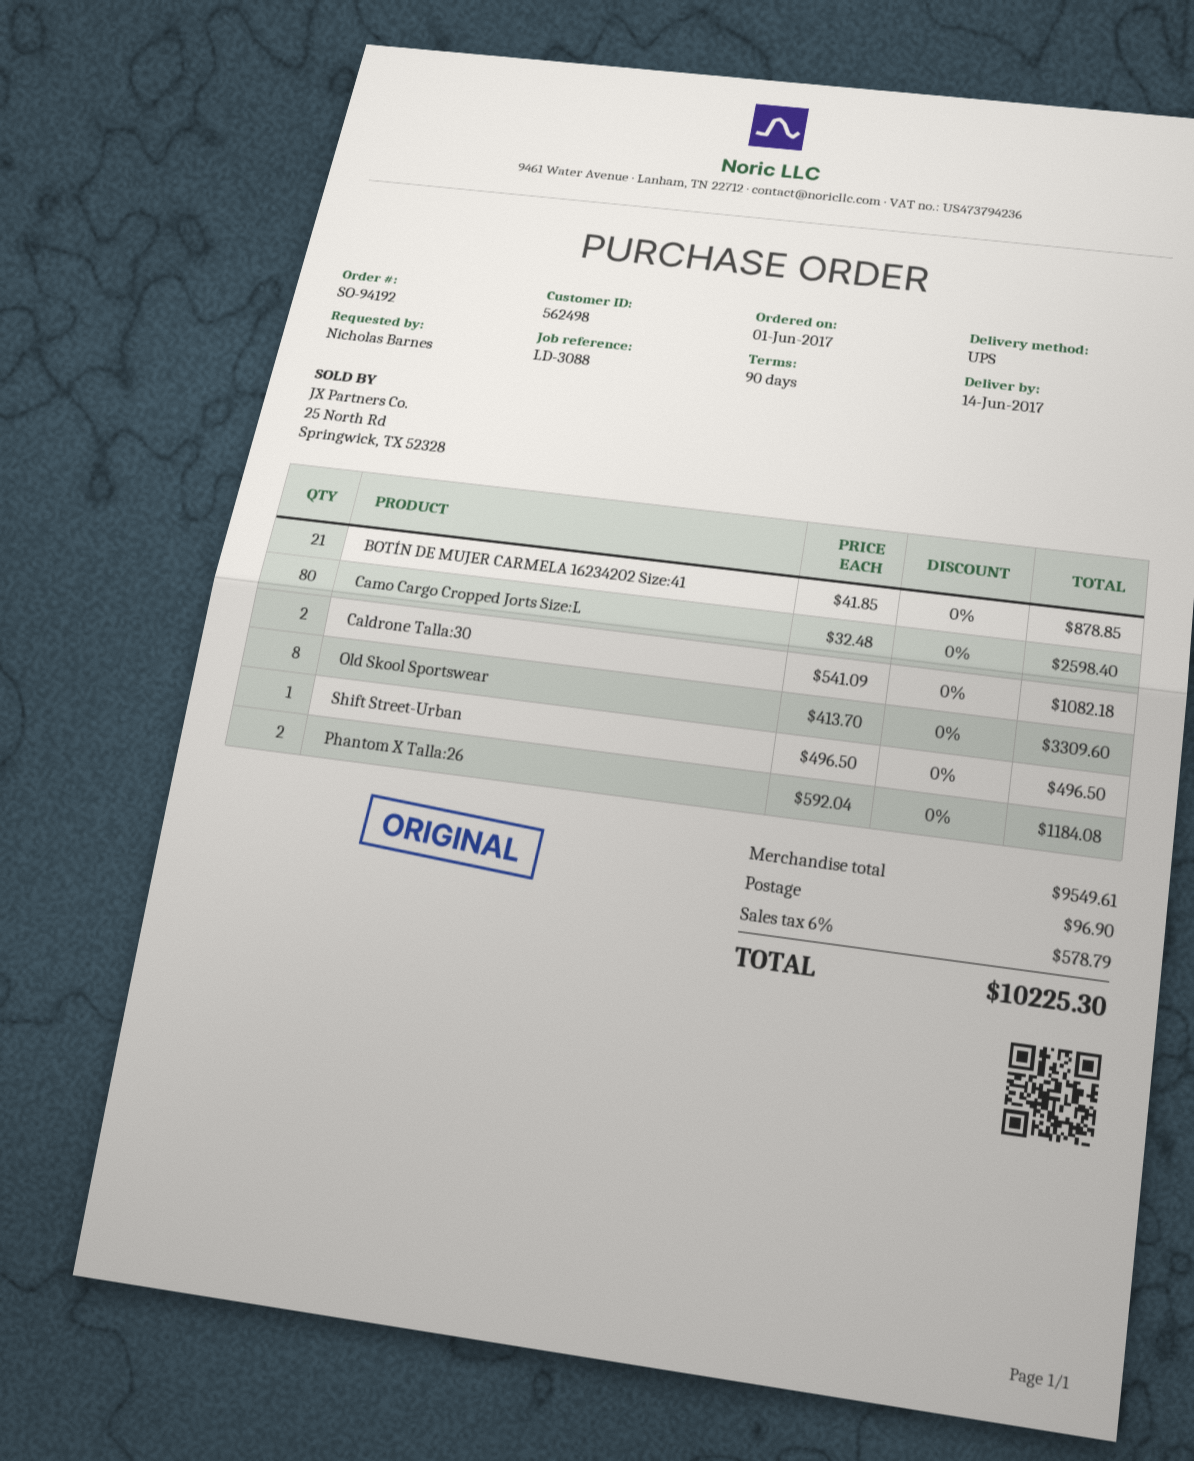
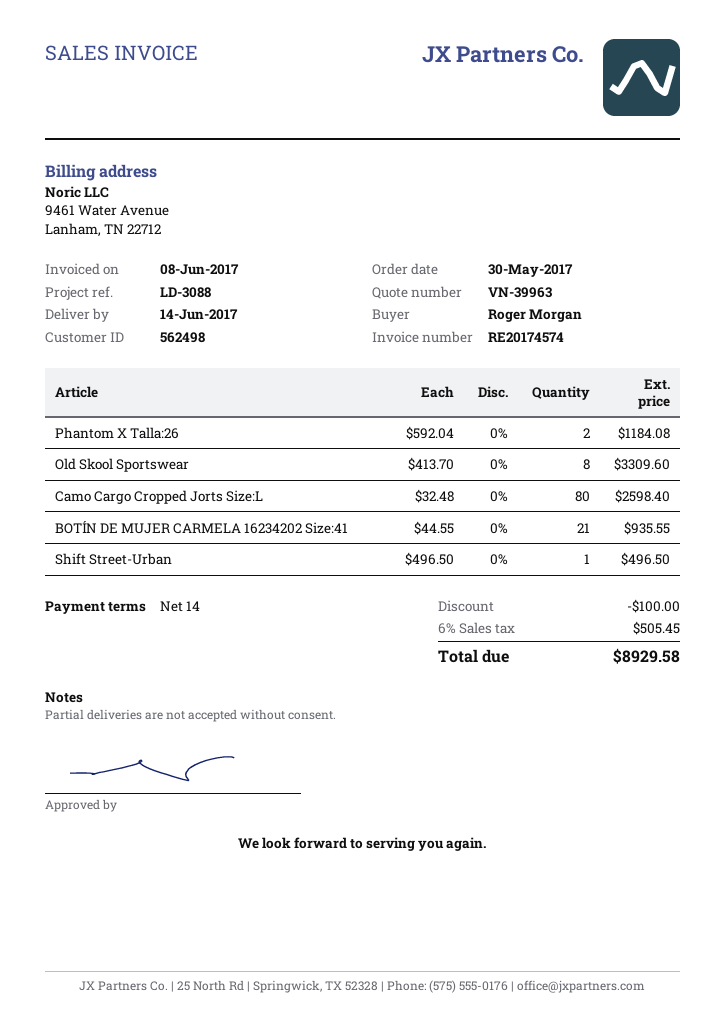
order date: 2017-06-01 -> 2017-05-30
payment terms: 90 days -> 14 days
ordered by: Nicholas Barnes -> Roger Morgan
BOTÍN DE MUJER CARMELA 16234202 Size:41: 21 x 41.85 = 878.85 -> 21 x 44.55 = 935.55
Caldrone Talla:30: 2 x 541.09 = 1082.18 -> none
discount: none -> 100.00
shipping: 96.90 -> none
tax: 6% = 578.79 -> 6% = 505.45
total: 10225.30 -> 8929.58

